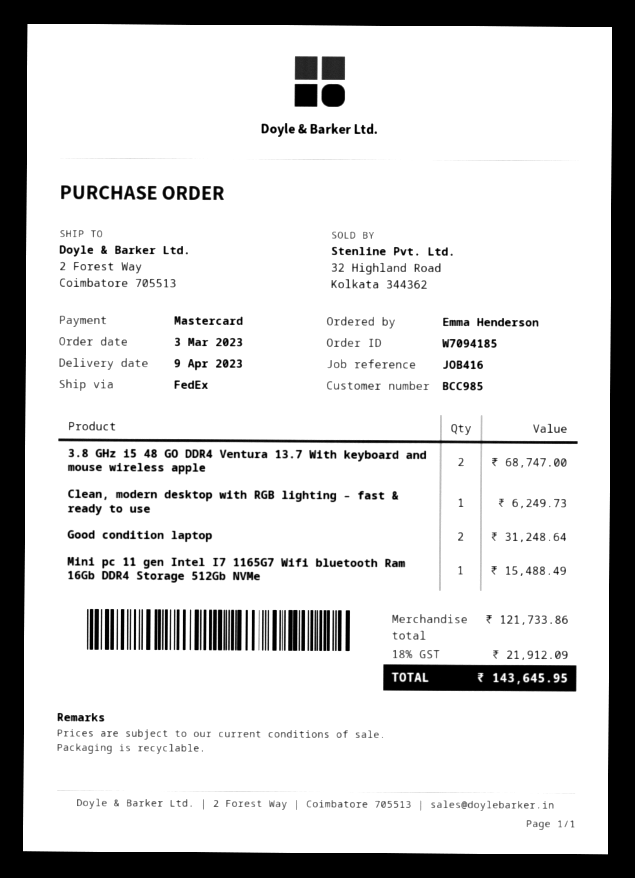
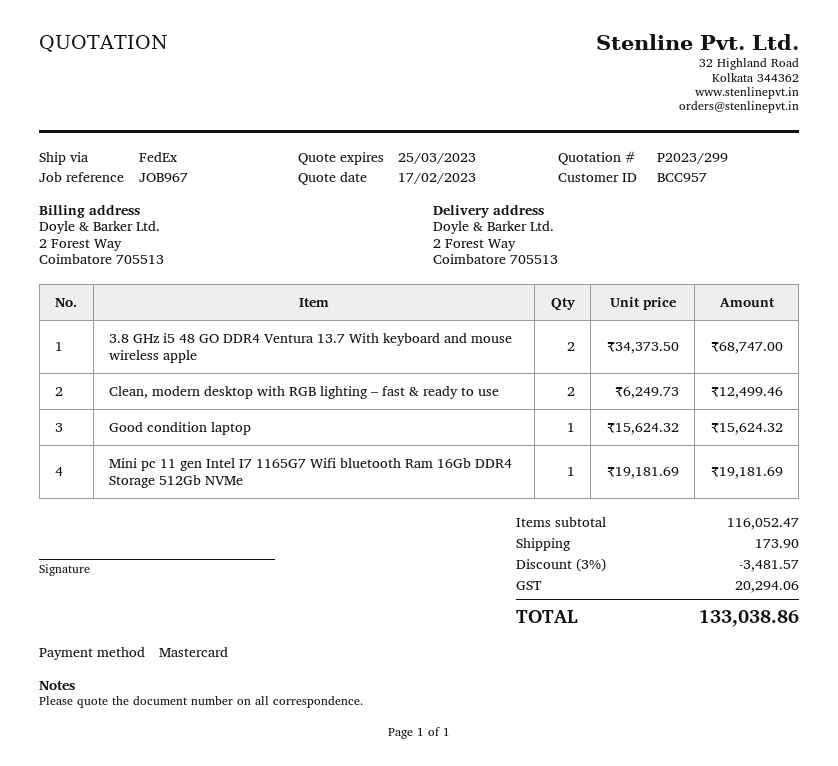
customer number: BCC985 -> BCC957
reference: JOB416 -> JOB967
Clean, modern desktop with RGB lighting – fast & ready to use: 1 for 6249.73 -> 2 for 12499.46
Good condition laptop: 2 for 31248.64 -> 1 for 15624.32
Mini pc 11 gen Intel I7 1165G7 Wifi bluetooth Ram 16Gb DDR4 Storage 512Gb NVMe: 1 for 15488.49 -> 1 for 19181.69
subtotal: 121733.86 -> 116052.47
discount: none -> 3% = 3481.57
shipping: none -> 173.90
tax: 21912.09 -> 20294.06
total: 143645.95 -> 133038.86

